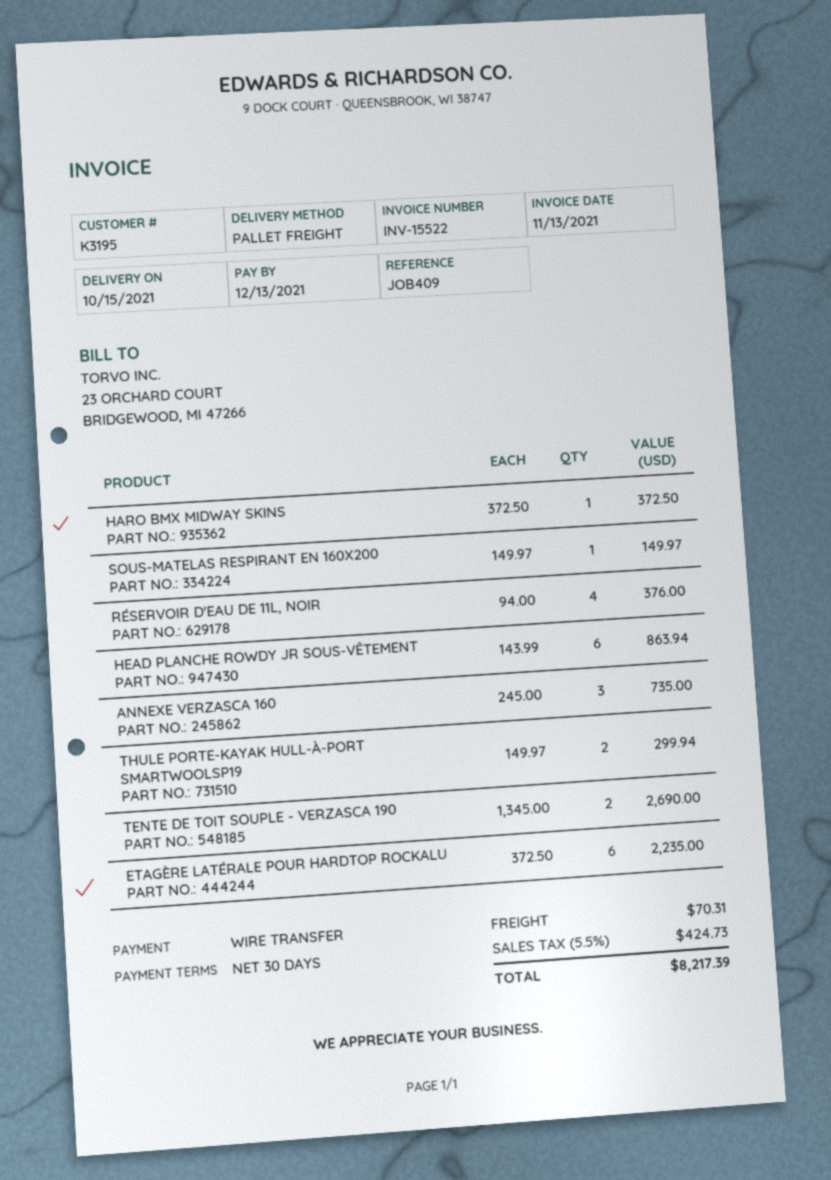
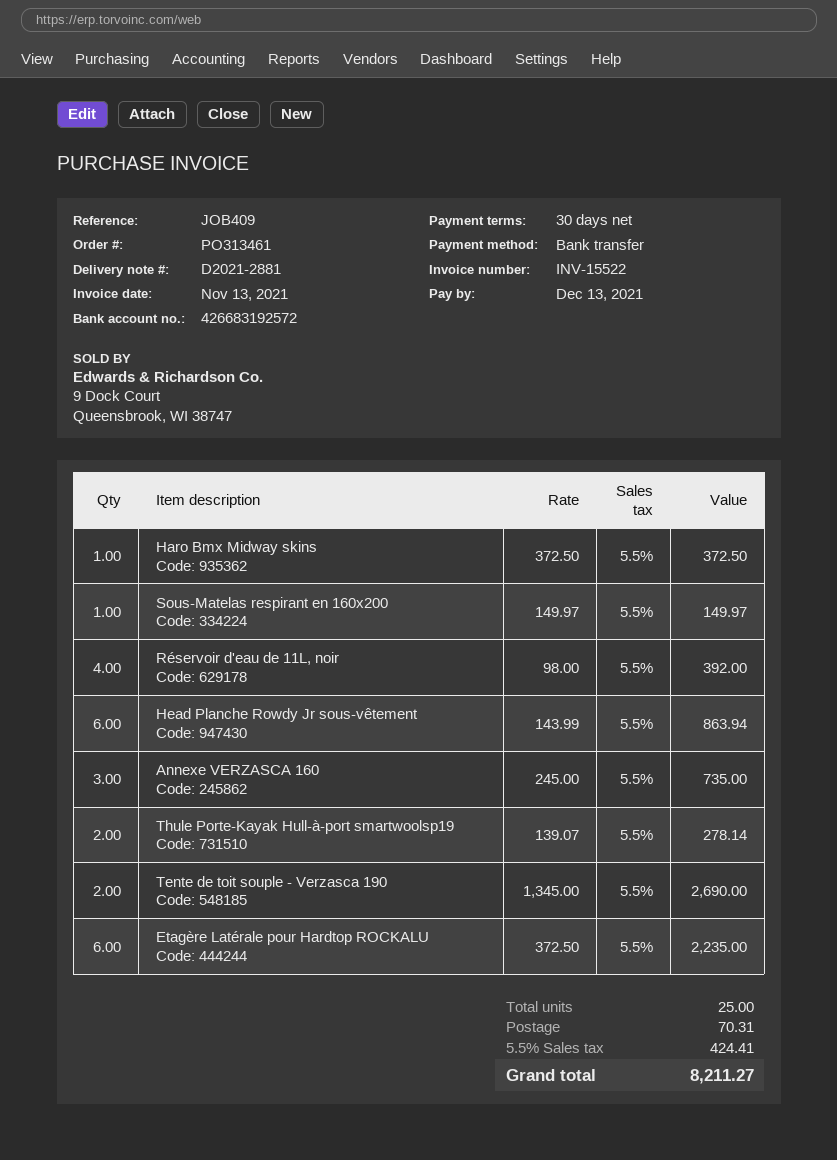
RÉSERVOIR D'EAU DE 11L, NOIR: 4 x 94.00 = 376.00 -> 4 x 98.00 = 392.00
THULE PORTE-KAYAK HULL-À-PORT SMARTWOOLSP19: 2 x 149.97 = 299.94 -> 2 x 139.07 = 278.14
tax: 5.5% = 424.73 -> 5.5% = 424.41
total: 8217.39 -> 8211.27

